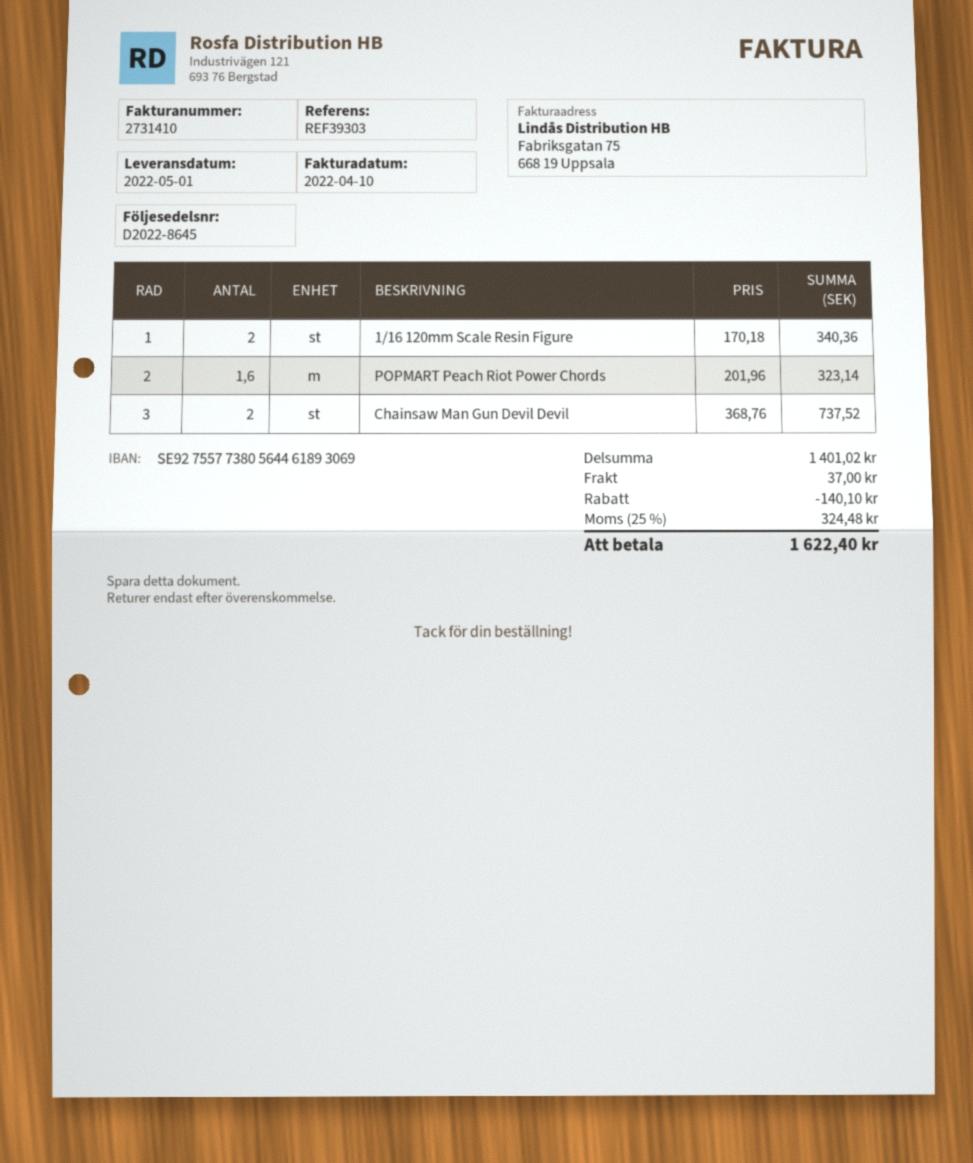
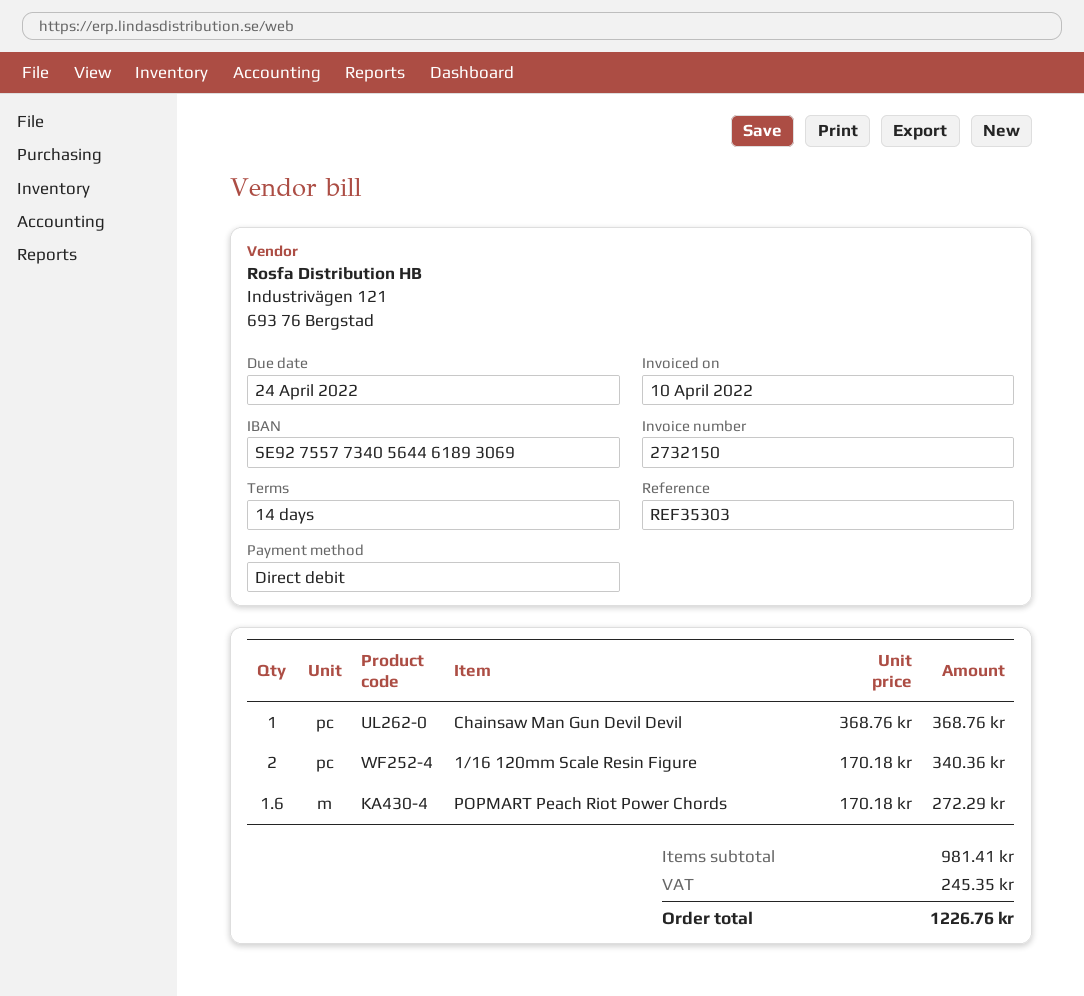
invoice number: 2731410 -> 2732150
reference: REF39303 -> REF35303
bank account: SE9275577380564461893069 -> SE9275577340564461893069
POPMART Peach Riot Power Chords: 1.6 x 201.96 = 323.14 -> 1.6 x 170.18 = 272.29
Chainsaw Man Gun Devil Devil: 2 x 368.76 = 737.52 -> 1 x 368.76 = 368.76
subtotal: 1401.02 -> 981.41
discount: 140.10 -> none
shipping: 37.00 -> none
tax: 324.48 -> 245.35
total: 1622.40 -> 1226.76

